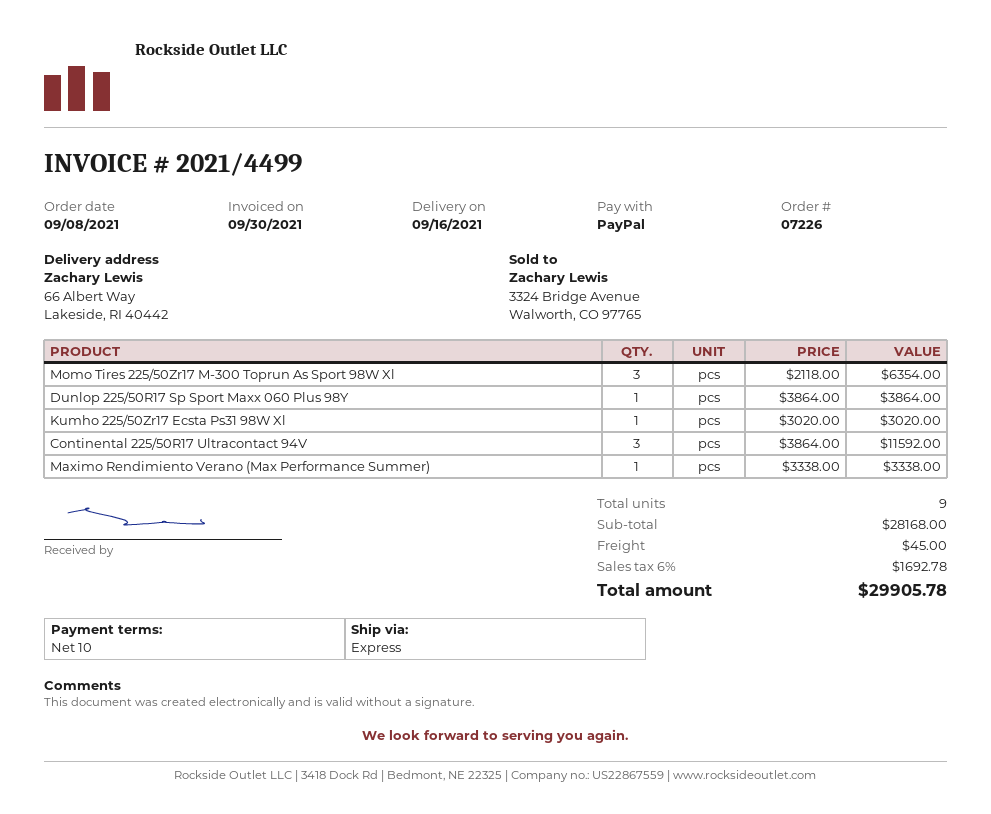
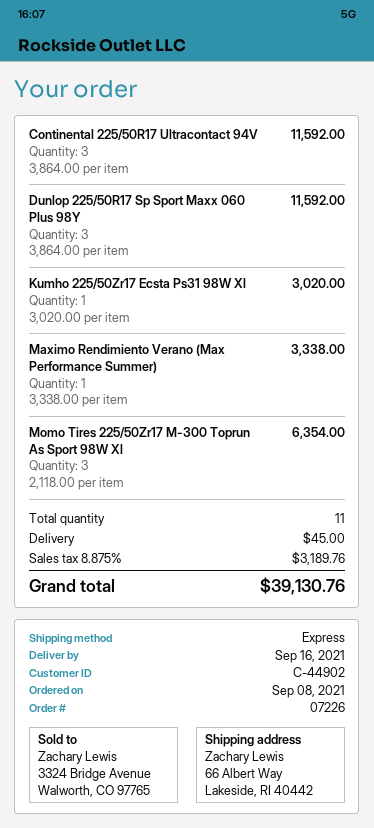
Dunlop 225/50R17 Sp Sport Maxx 060 Plus 98Y: 1 x 3864.00 = 3864.00 -> 3 x 3864.00 = 11592.00
total quantity: 9 -> 11
tax: 6% = 1692.78 -> 8.875% = 3189.76
total: 29905.78 -> 39130.76

